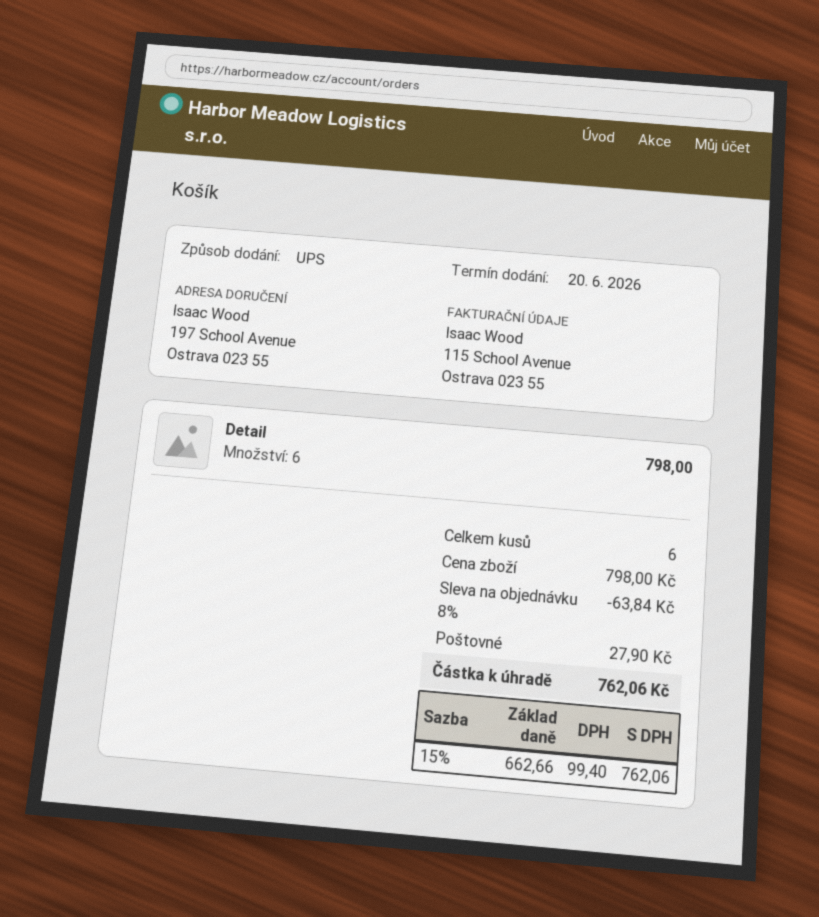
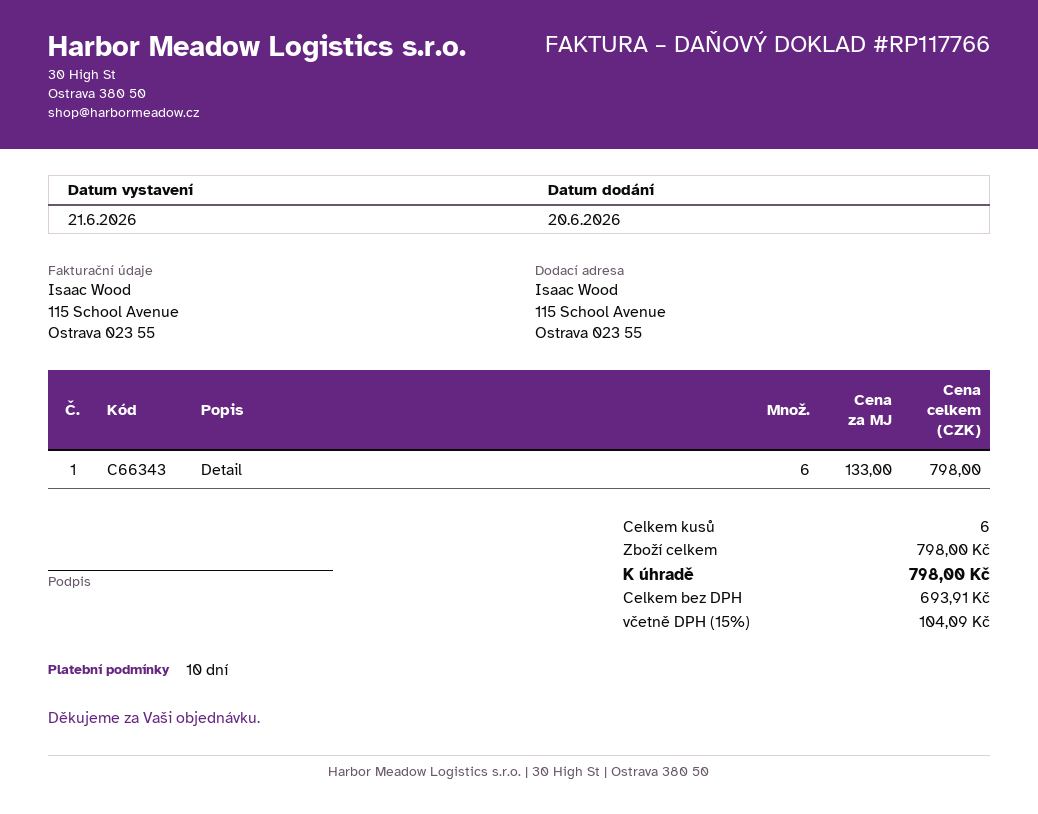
ship to: 197 School Avenue, Ostrava 023 55 -> 115 School Avenue, Ostrava 023 55
discount: 8% = 63.84 -> none
shipping: 27.90 -> none
net: 662.66 -> 693.91
tax: 15% = 99.40 -> 15% = 104.09
total: 762.06 -> 798.00

